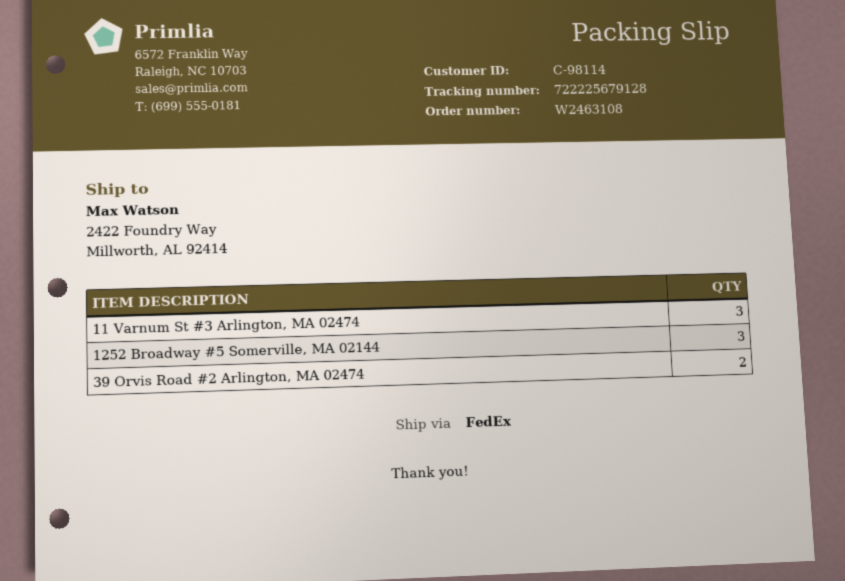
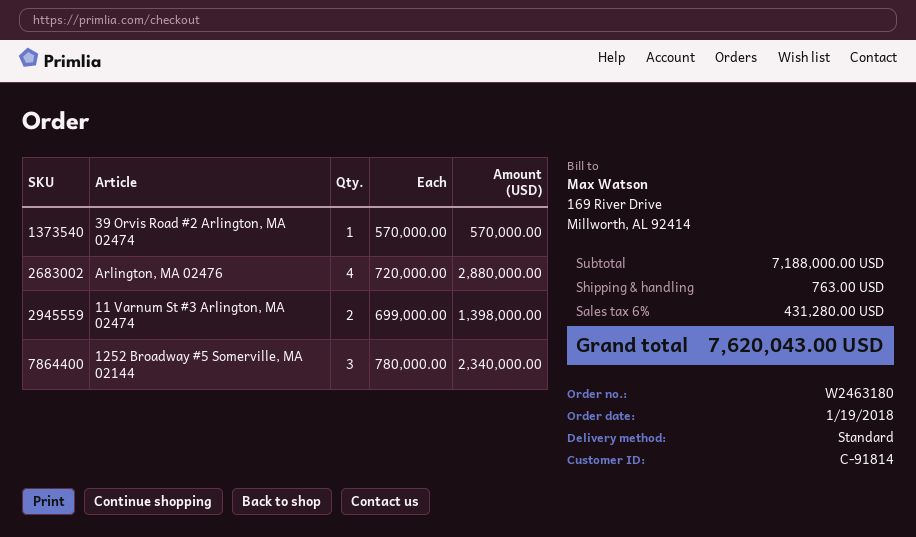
order number: W2463108 -> W2463180
customer number: C-98114 -> C-91814
shipping method: FedEx -> standard
11 Varnum St #3 Arlington, MA 02474: 3 -> 2
39 Orvis Road #2 Arlington, MA 02474: 2 -> 1
Arlington, MA 02476: none -> 4

